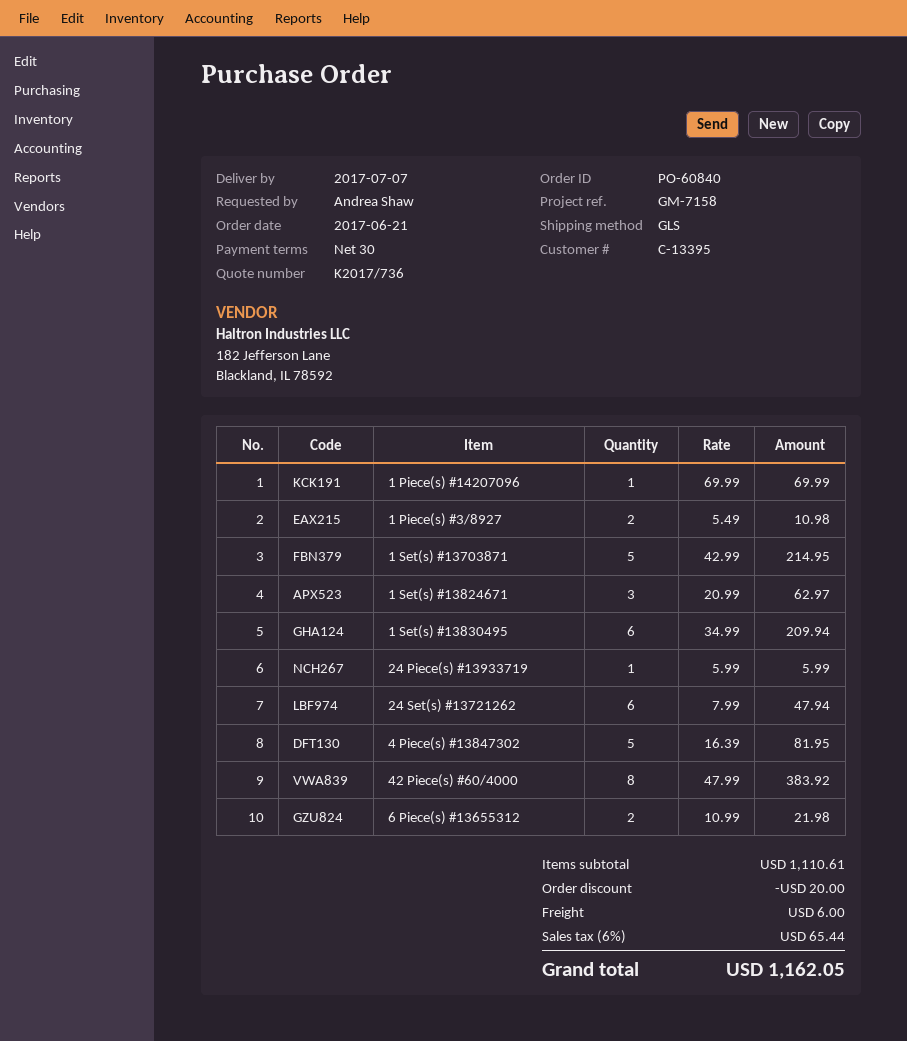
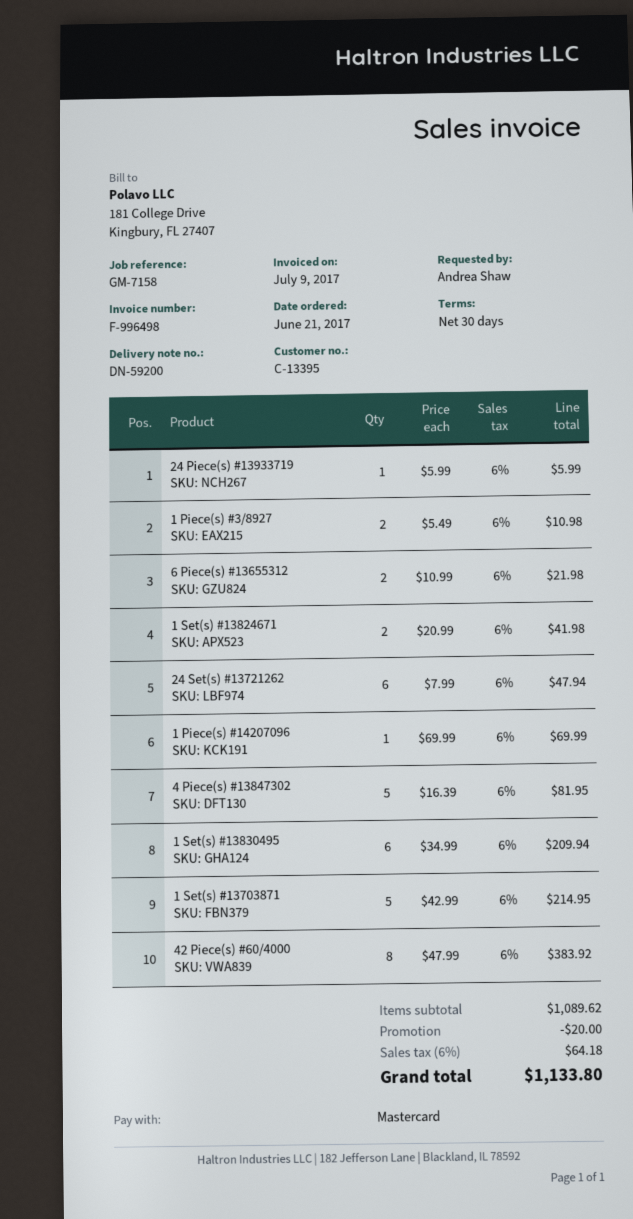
1 Set(s) #13824671: 3 x 20.99 = 62.97 -> 2 x 20.99 = 41.98
subtotal: 1110.61 -> 1089.62
shipping: 6.00 -> none
tax: 6% = 65.44 -> 6% = 64.18
total: 1162.05 -> 1133.80

